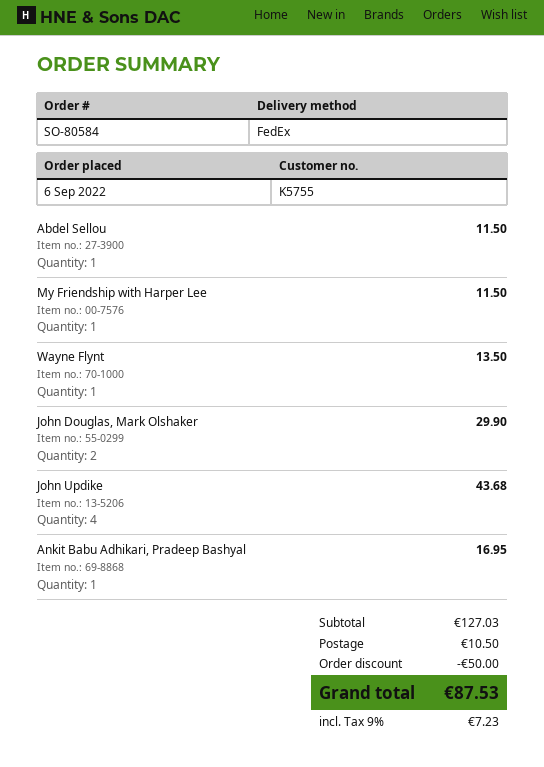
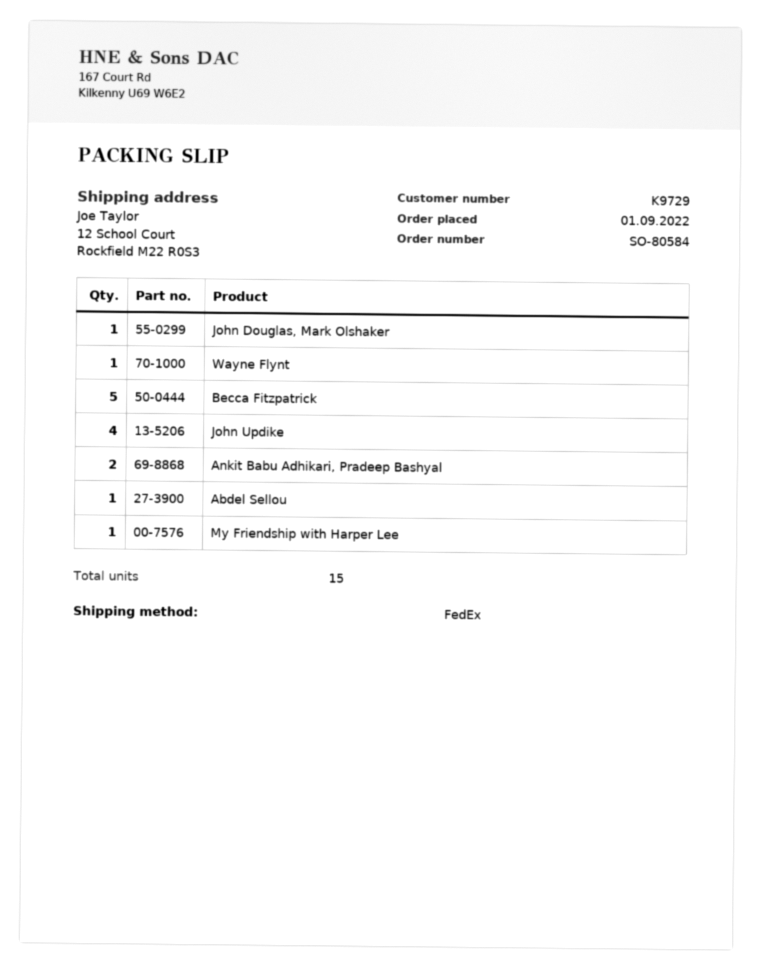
order date: 2022-09-06 -> 2022-09-01
customer number: K5755 -> K9729
John Douglas, Mark Olshaker: 2 -> 1
Ankit Babu Adhikari, Pradeep Bashyal: 1 -> 2
Becca Fitzpatrick: none -> 5

